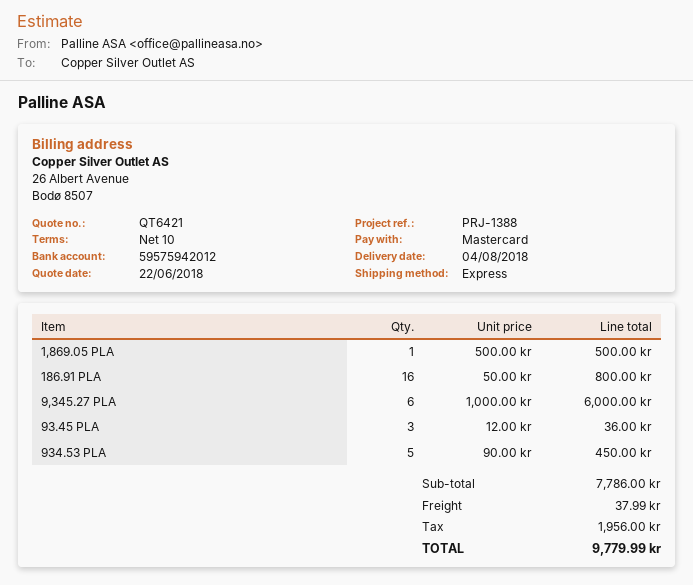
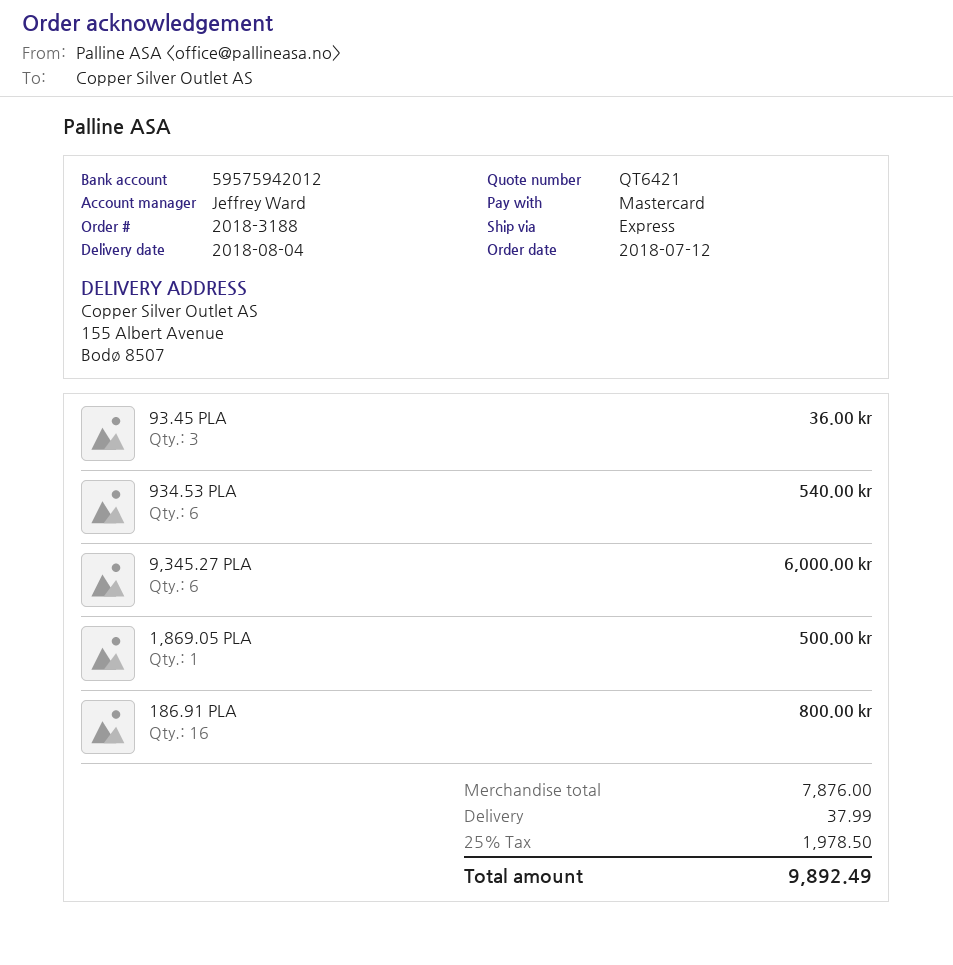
934.53 PLA: 5 for 450.00 -> 6 for 540.00
subtotal: 7786.00 -> 7876.00
tax: 1956.00 -> 1978.50
total: 9779.99 -> 9892.49

